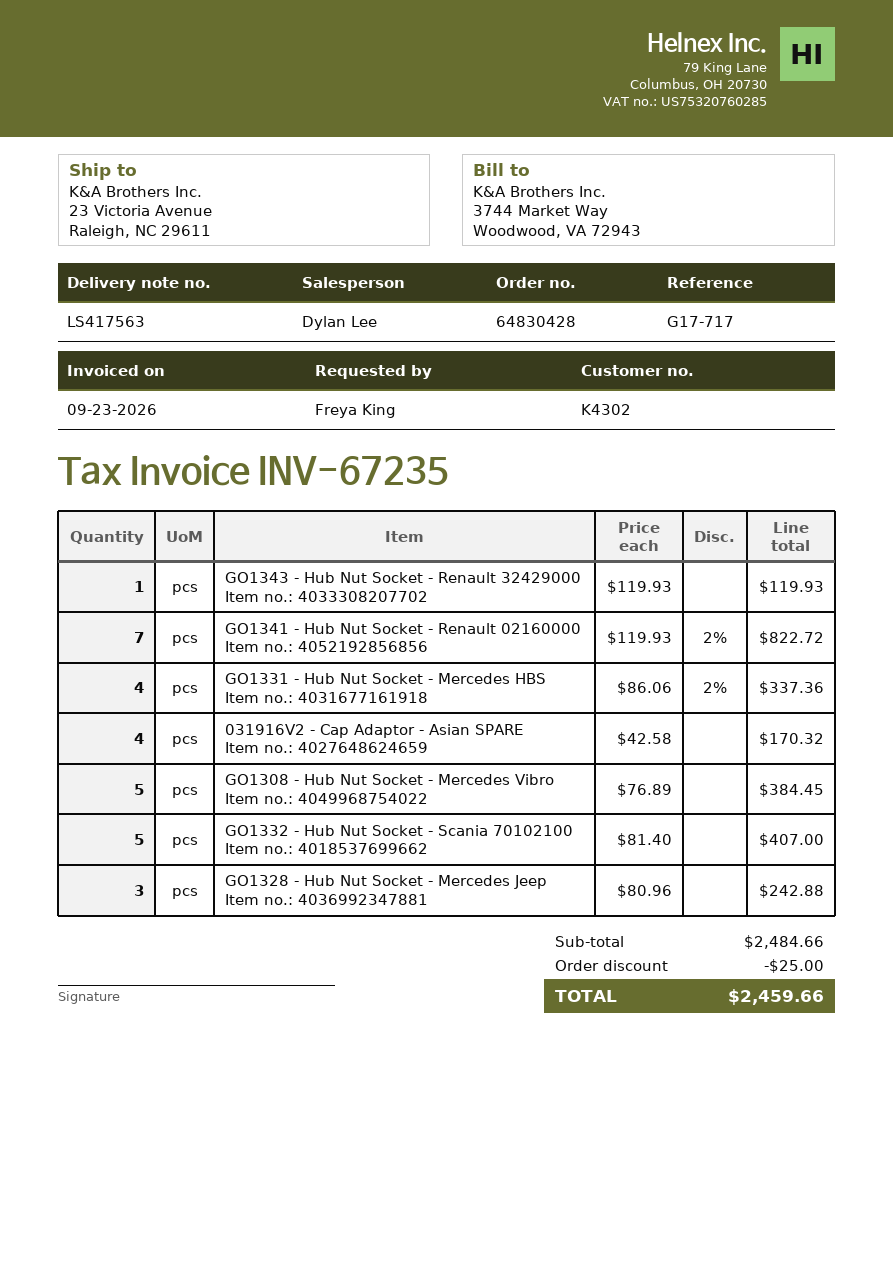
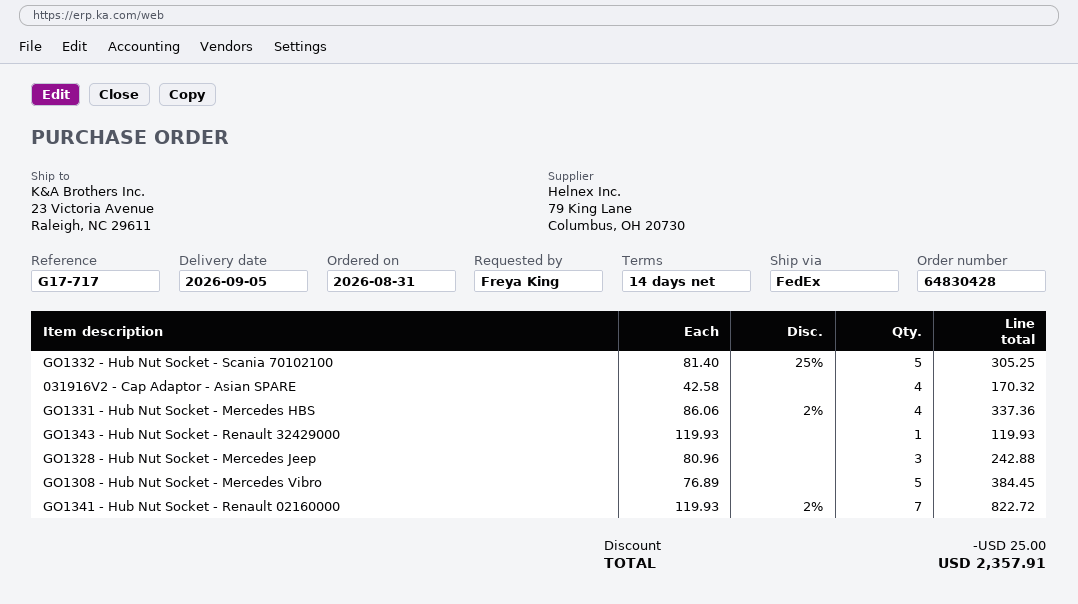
GO1332 - Hub Nut Socket - Scania 70102100: 5 x 81.40 = 407.00 -> 5 x 81.40 - 25% = 305.25
total: 2459.66 -> 2357.91

